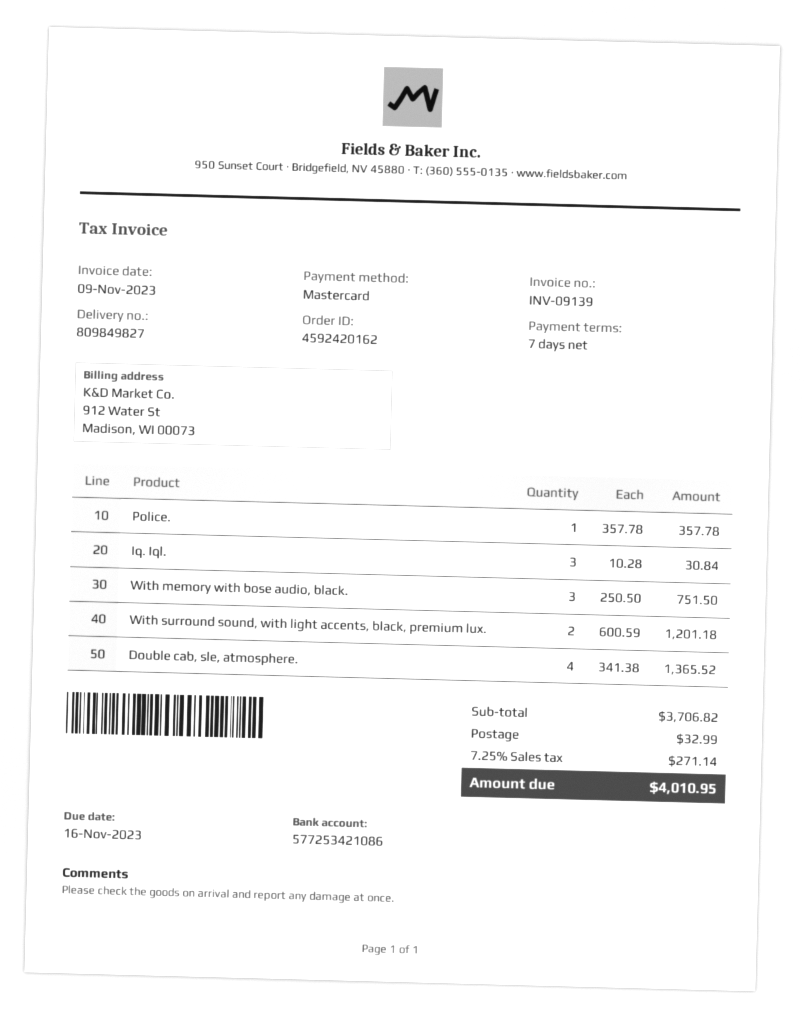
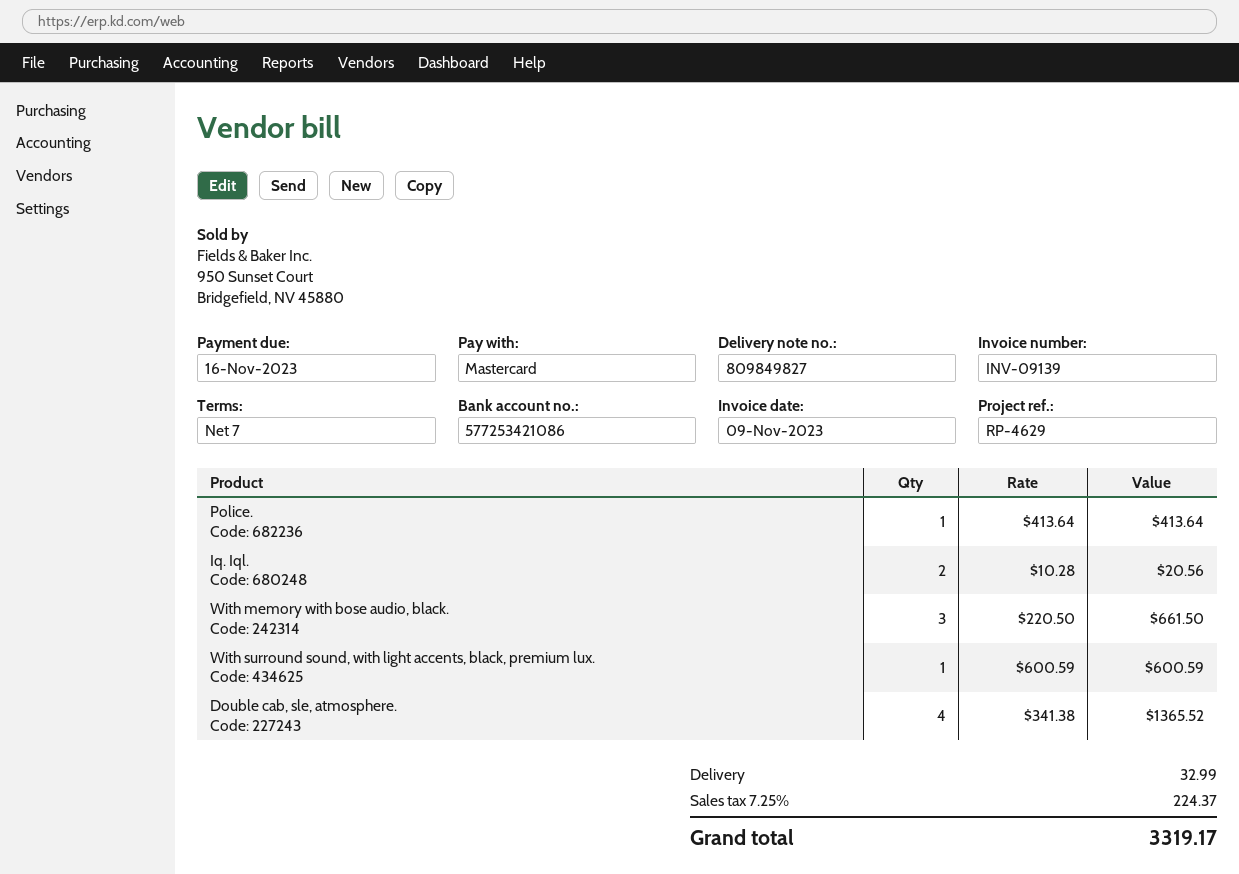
Police.: 1 x 357.78 = 357.78 -> 1 x 413.64 = 413.64
Iq. Iql.: 3 x 10.28 = 30.84 -> 2 x 10.28 = 20.56
With memory with bose audio, black.: 3 x 250.50 = 751.50 -> 3 x 220.50 = 661.50
With surround sound, with light accents, black, premium lux.: 2 x 600.59 = 1201.18 -> 1 x 600.59 = 600.59
tax: 7.25% = 271.14 -> 7.25% = 224.37
total: 4010.95 -> 3319.17

